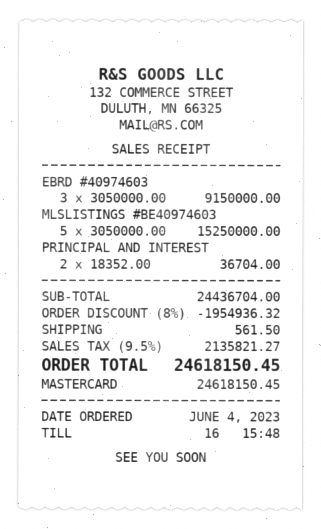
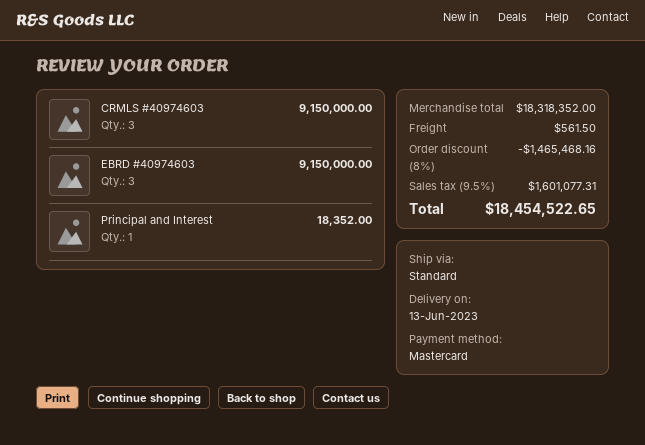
MLSLISTINGS #BE40974603: 5 for 15250000.00 -> none
PRINCIPAL AND INTEREST: 2 for 36704.00 -> 1 for 18352.00
CRMLS #40974603: none -> 3 for 9150000.00
subtotal: 24436704.00 -> 18318352.00
discount: 8% = 1954936.32 -> 8% = 1465468.16
tax: 9.5% = 2135821.27 -> 9.5% = 1601077.31
total: 24618150.45 -> 18454522.65

